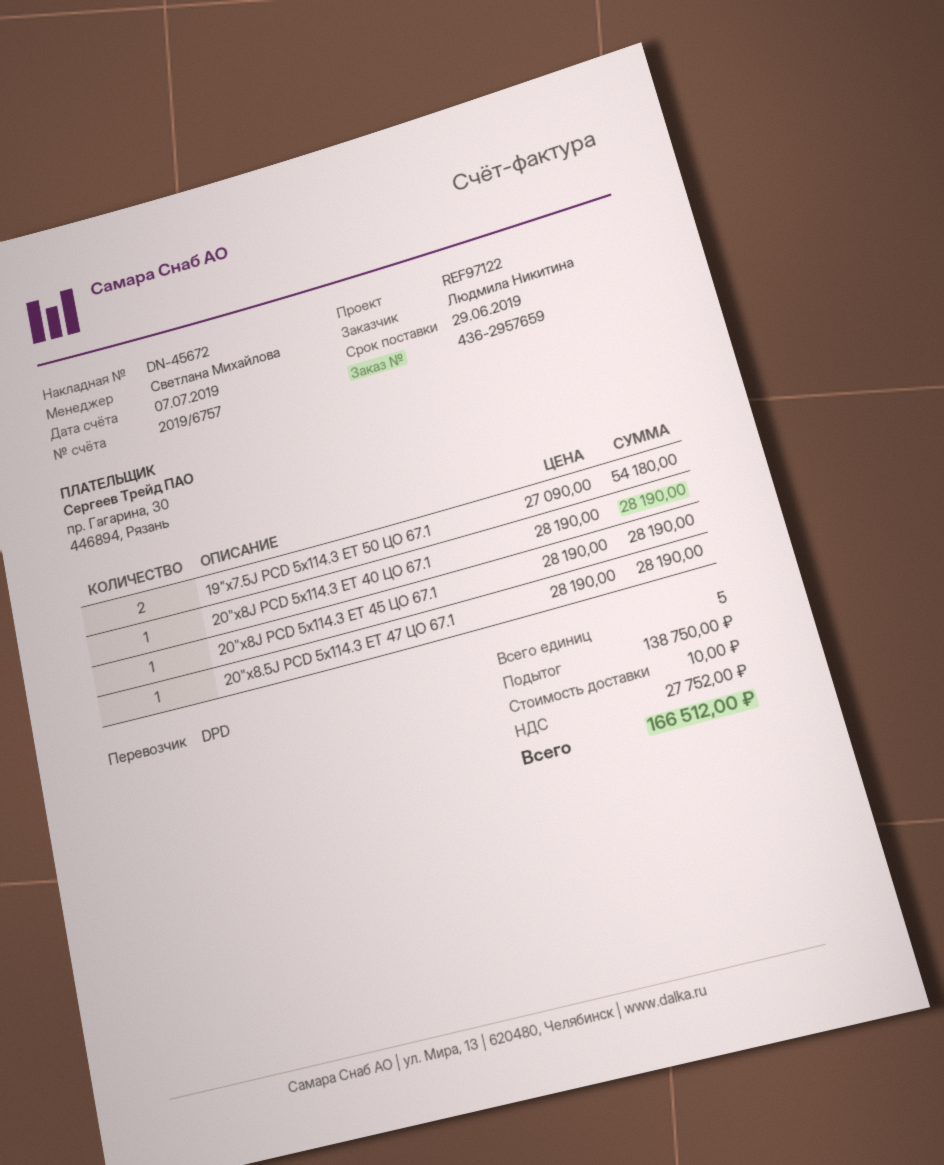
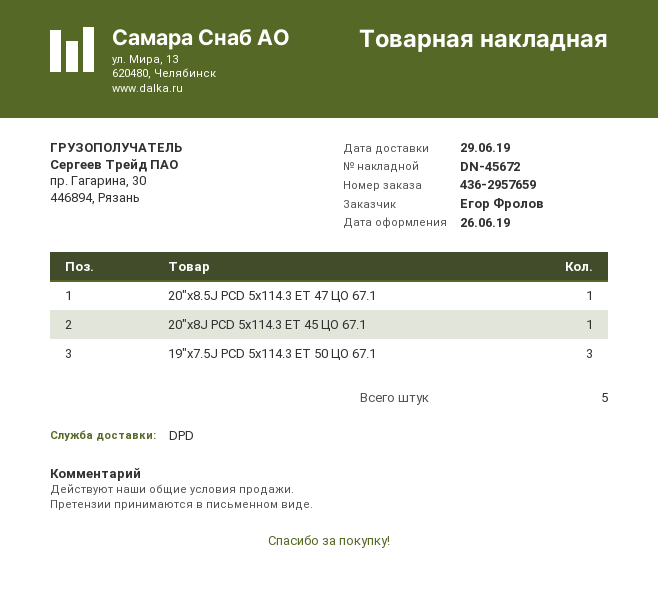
ordered by: Людмила Никитина -> Егор Фролов
19"x7.5J PCD 5x114.3 ЕТ 50 ЦО 67.1: 2 -> 3
20"x8J PCD 5x114.3 ЕТ 40 ЦО 67.1: 1 -> none

